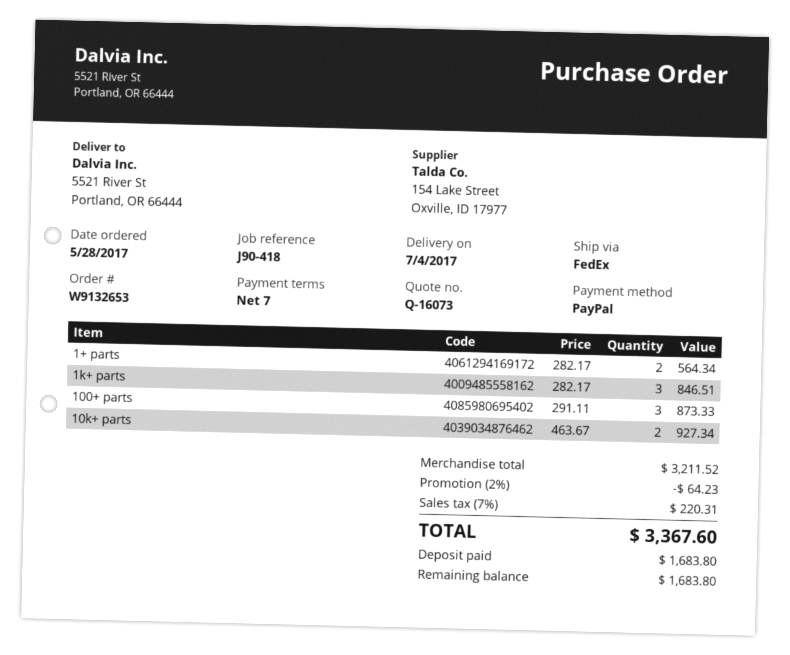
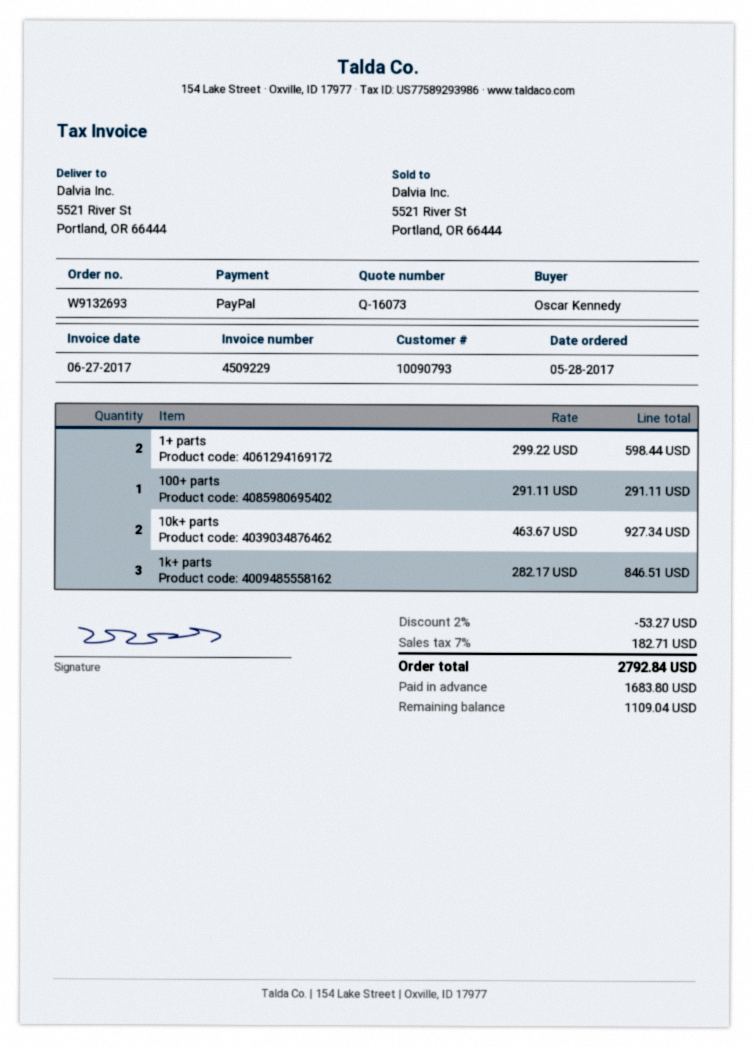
order number: W9132653 -> W9132693
1+ parts: 2 x 282.17 = 564.34 -> 2 x 299.22 = 598.44
100+ parts: 3 x 291.11 = 873.33 -> 1 x 291.11 = 291.11
discount: 2% = 64.23 -> 2% = 53.27
tax: 7% = 220.31 -> 7% = 182.71
total: 3367.60 -> 2792.84
balance: 1683.80 -> 1109.04

